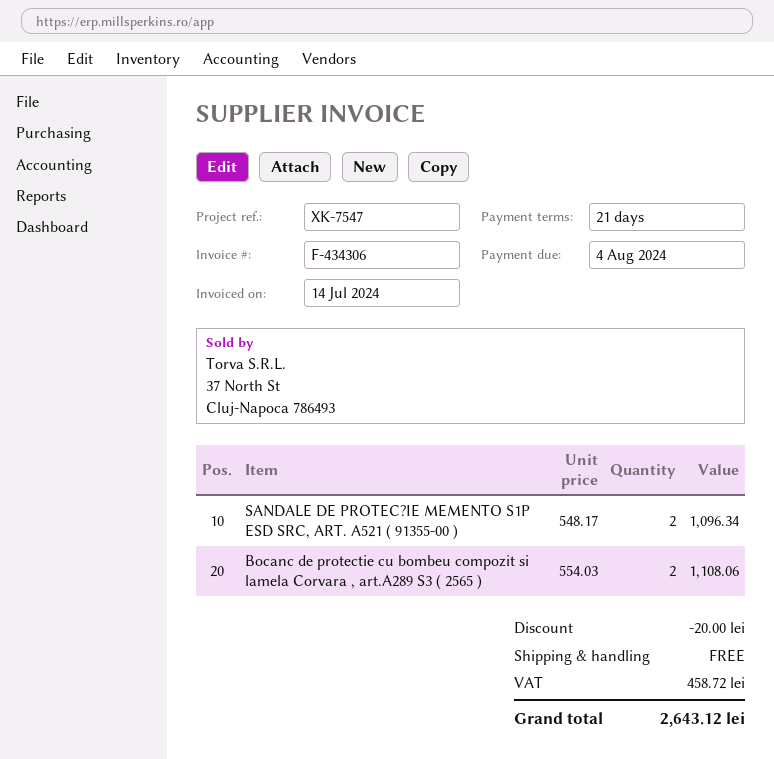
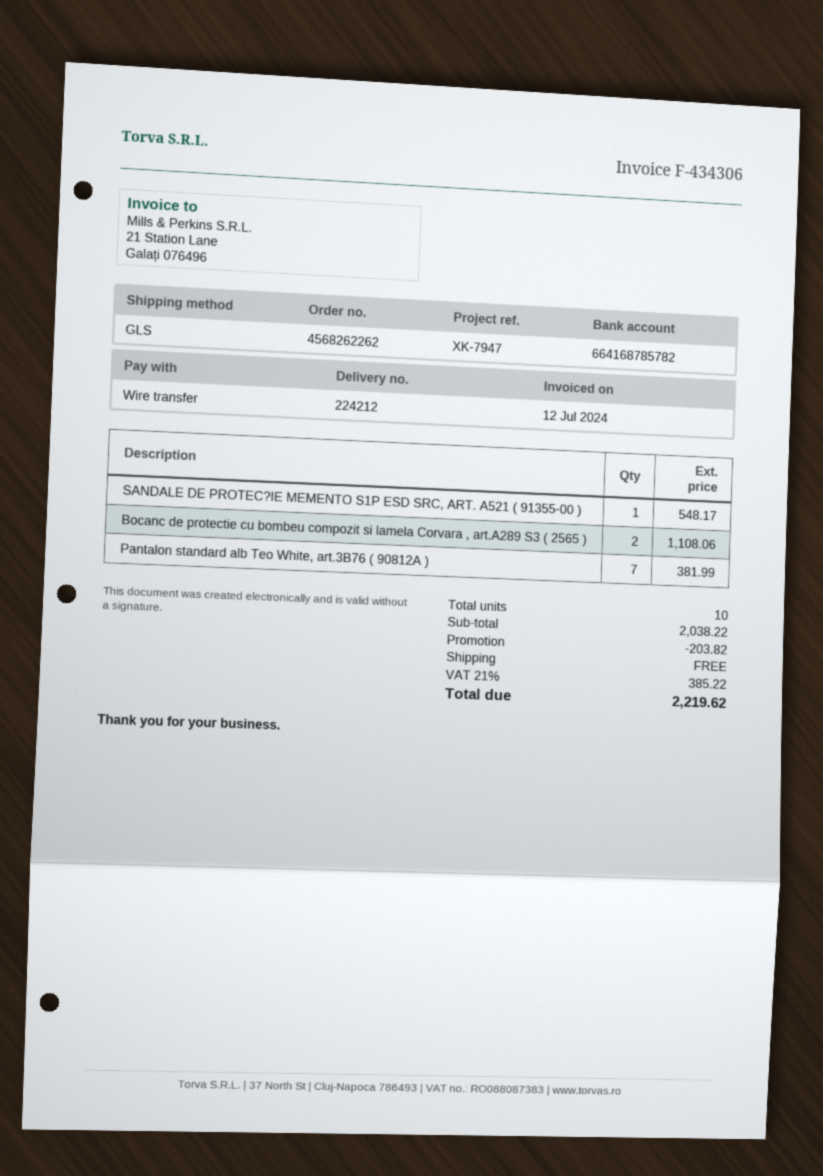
invoice date: 2024-07-14 -> 2024-07-12
reference: XK-7547 -> XK-7947
SANDALE DE PROTEC?IE MEMENTO S1P ESD SRC, ART. A521 ( 91355-00 ): 2 for 1096.34 -> 1 for 548.17
Pantalon standard alb Teo White, art.3B76 ( 90812A ): none -> 7 for 381.99
discount: 20.00 -> 203.82
tax: 458.72 -> 385.22
total: 2643.12 -> 2219.62

